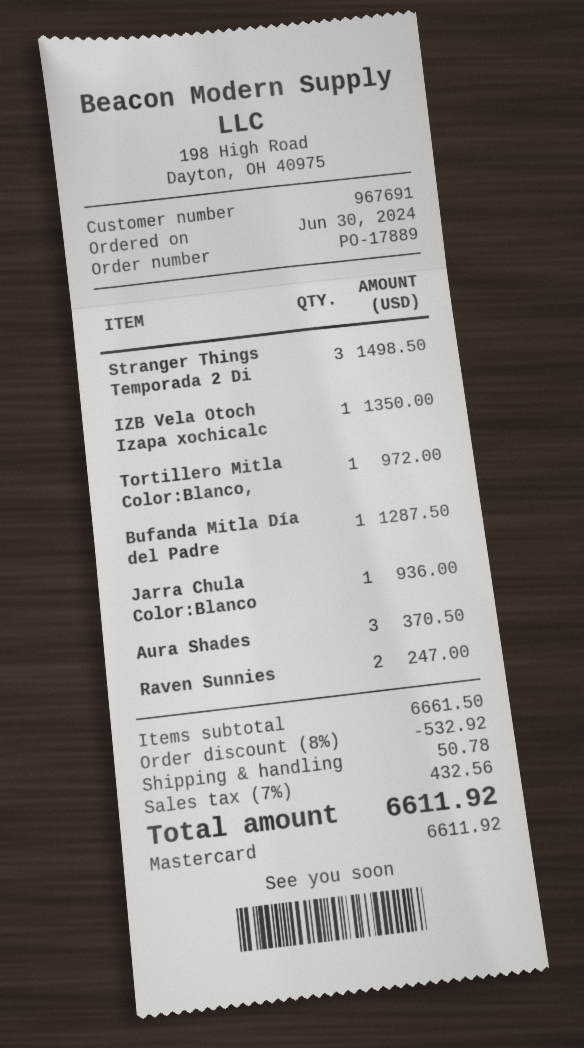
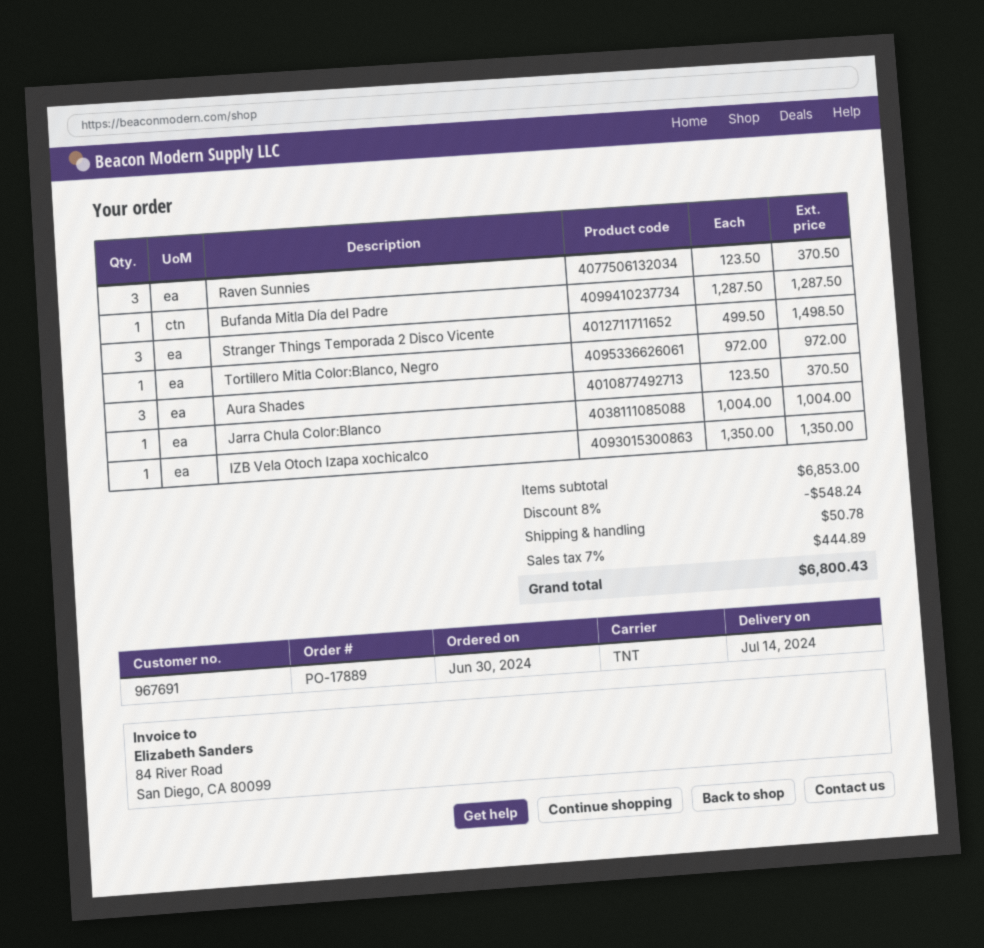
Jarra Chula Color:Blanco: 1 for 936.00 -> 1 for 1004.00
Raven Sunnies: 2 for 247.00 -> 3 for 370.50
subtotal: 6661.50 -> 6853.00
discount: 8% = 532.92 -> 8% = 548.24
tax: 7% = 432.56 -> 7% = 444.89
total: 6611.92 -> 6800.43

